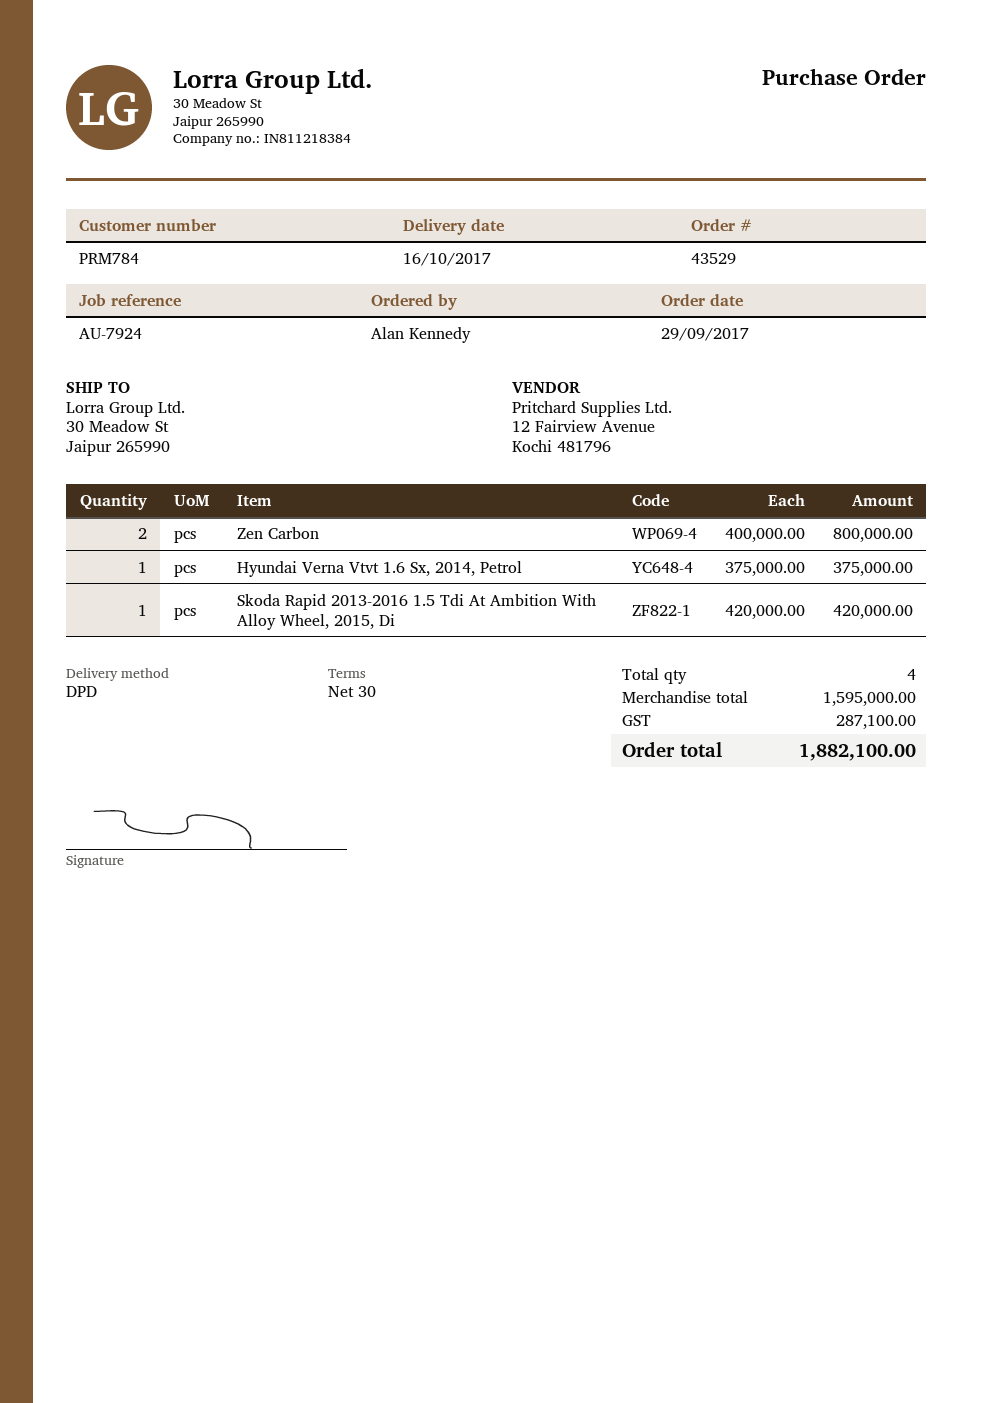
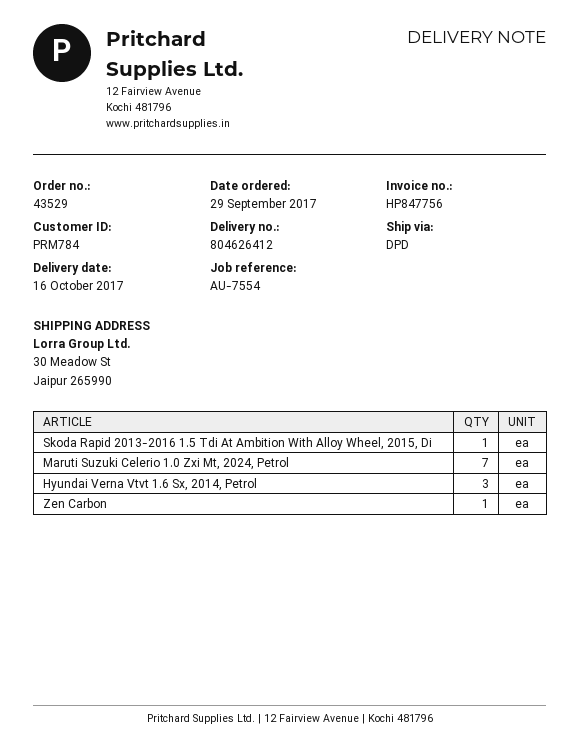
reference: AU-7924 -> AU-7554
Zen Carbon: 2 -> 1
Hyundai Verna Vtvt 1.6 Sx, 2014, Petrol: 1 -> 3
Maruti Suzuki Celerio 1.0 Zxi Mt, 2024, Petrol: none -> 7

